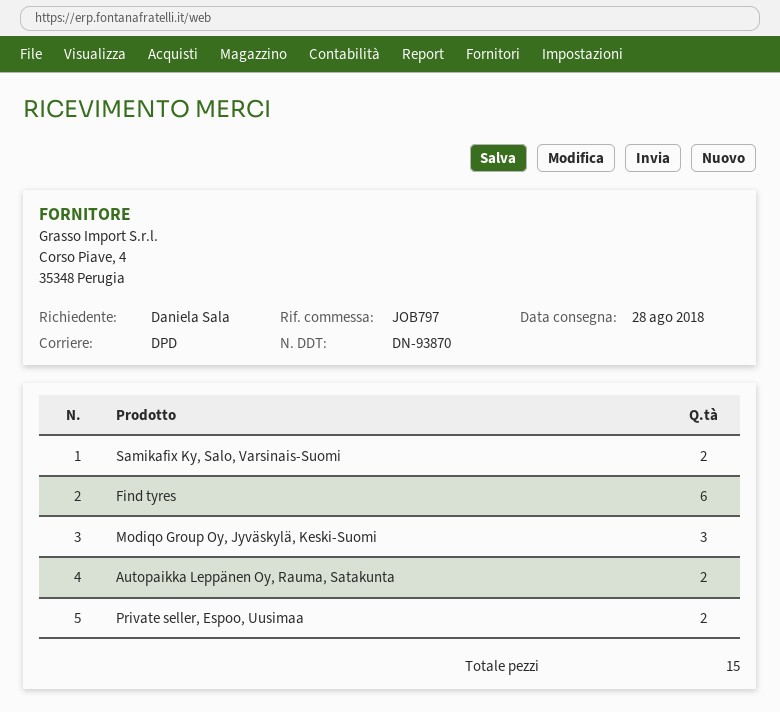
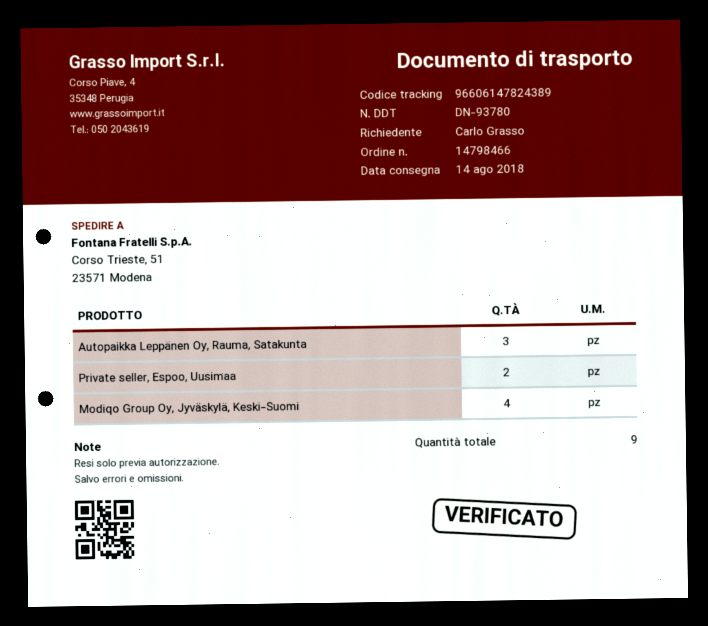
delivery note number: DN-93870 -> DN-93780
delivery date: 2018-08-28 -> 2018-08-14
ordered by: Daniela Sala -> Carlo Grasso
Samikafix Ky, Salo, Varsinais-Suomi: 2 -> none
Find tyres: 6 -> none
Modiqo Group Oy, Jyväskylä, Keski-Suomi: 3 -> 4
Autopaikka Leppänen Oy, Rauma, Satakunta: 2 -> 3
total quantity: 15 -> 9

